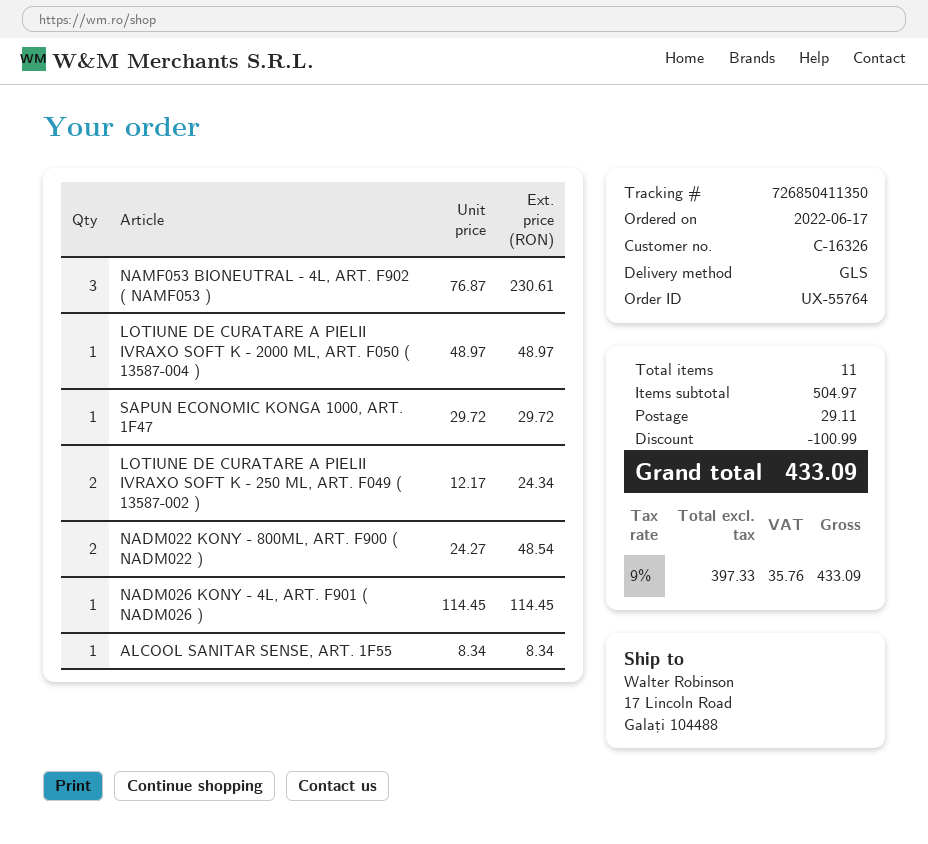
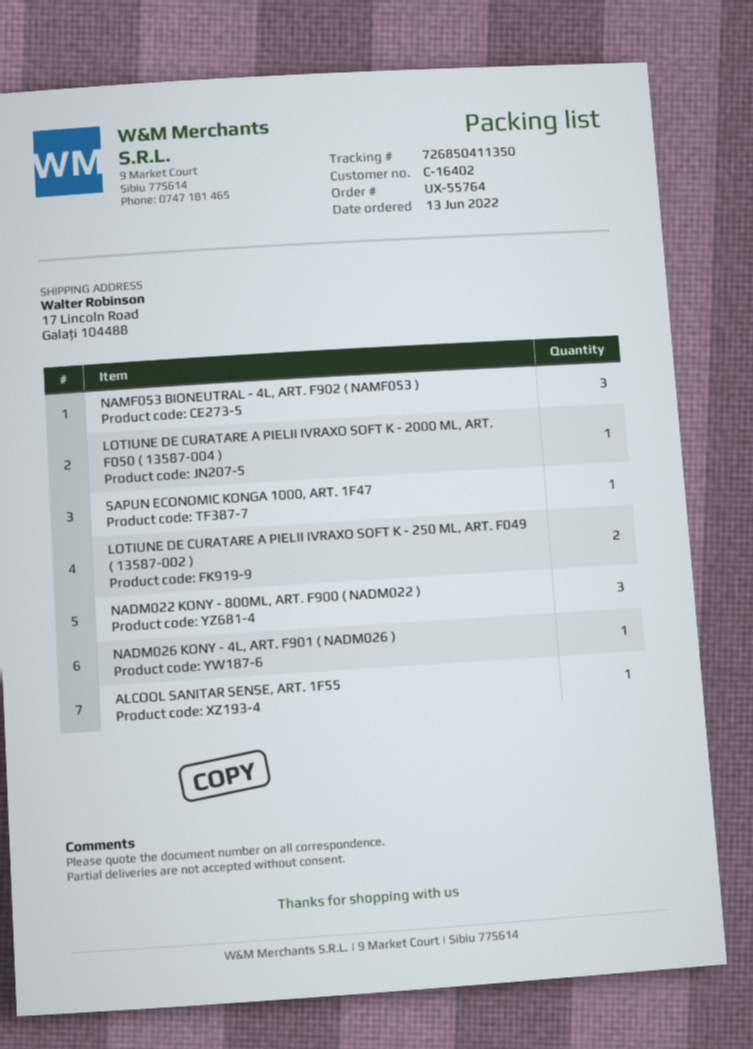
order date: 2022-06-17 -> 2022-06-13
customer number: C-16326 -> C-16402
NADM022 KONY - 800ML, ART. F900 ( NADM022 ): 2 -> 3

